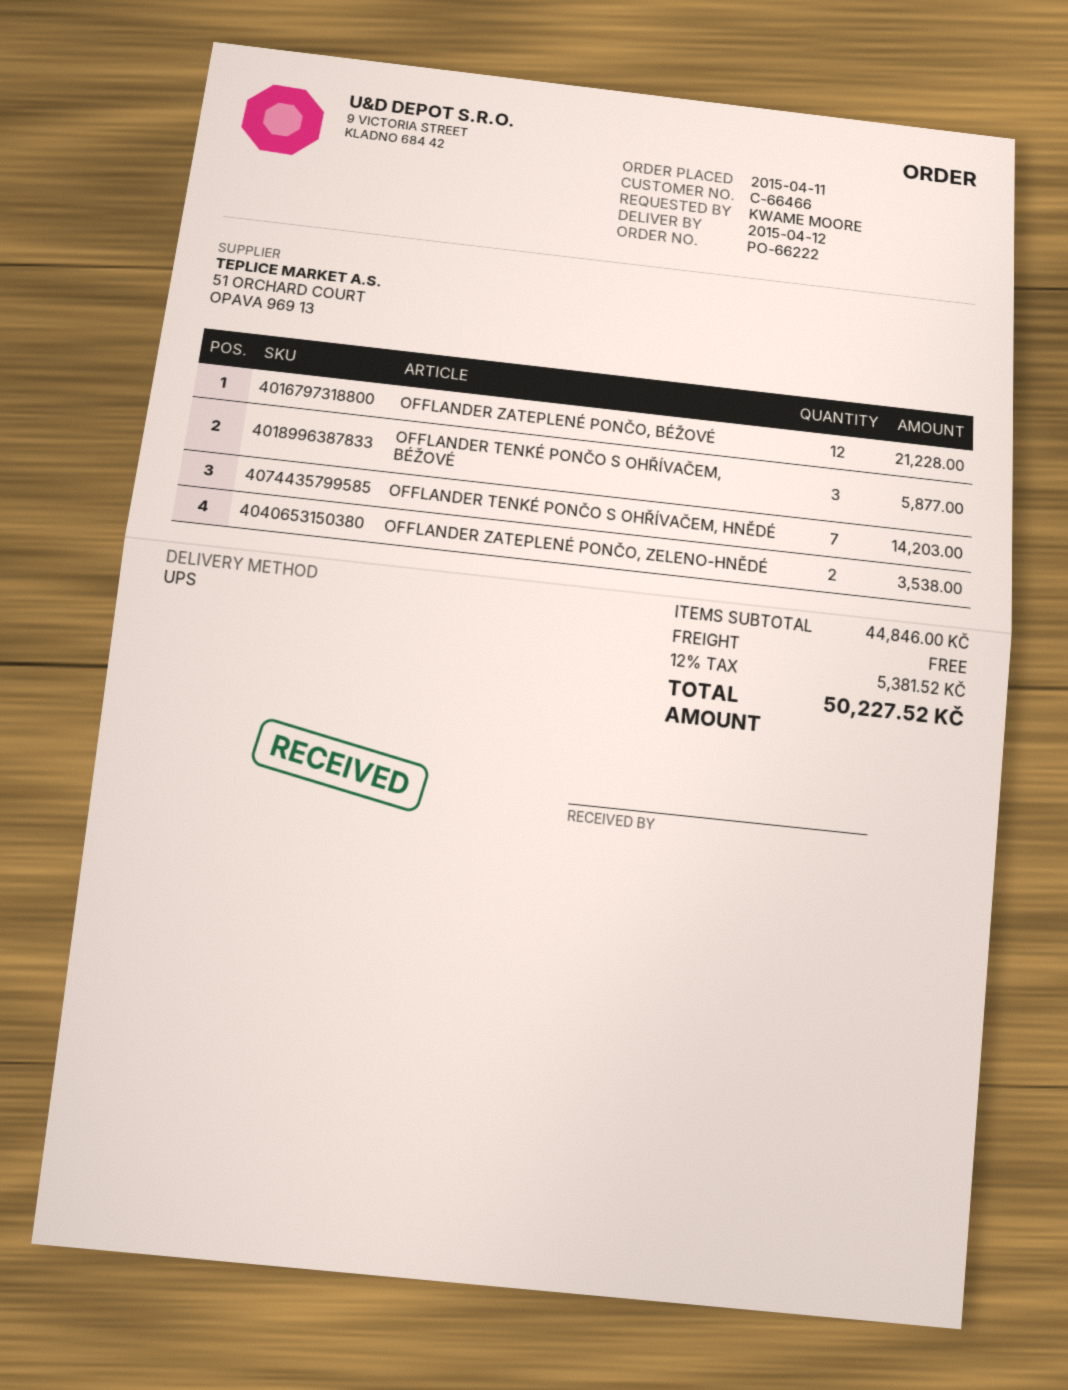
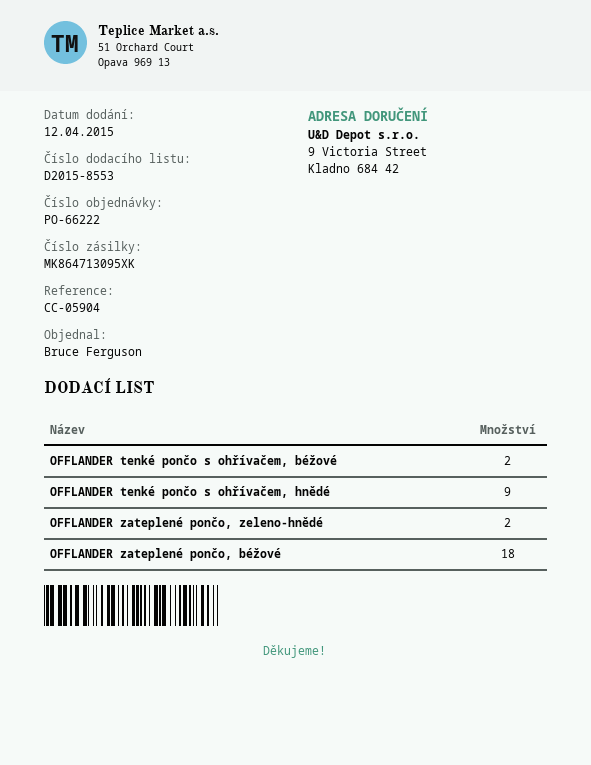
ordered by: KWAME MOORE -> Bruce Ferguson
OFFLANDER ZATEPLENÉ PONČO, BÉŽOVÉ: 12 -> 18
OFFLANDER TENKÉ PONČO S OHŘÍVAČEM, BÉŽOVÉ: 3 -> 2
OFFLANDER TENKÉ PONČO S OHŘÍVAČEM, HNĚDÉ: 7 -> 9

